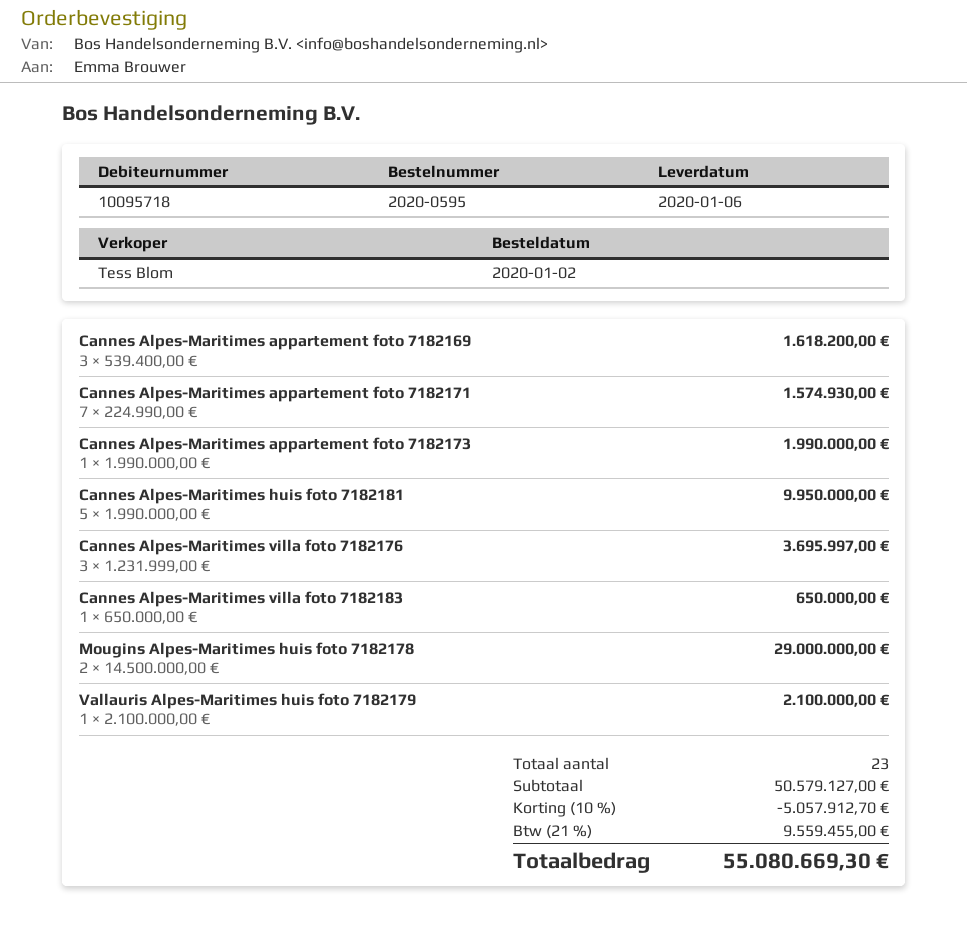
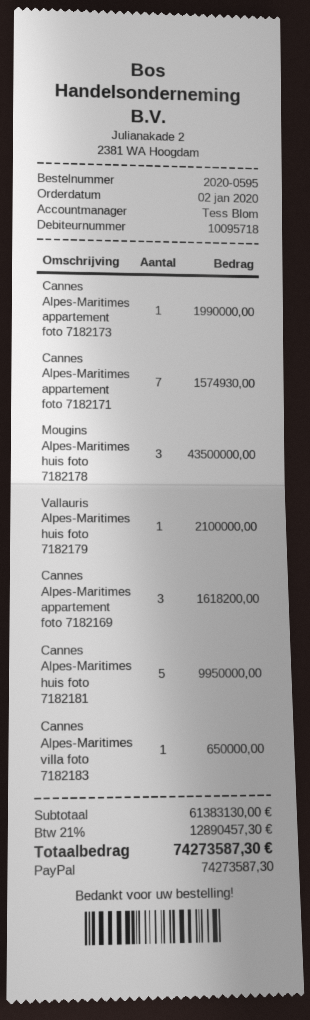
Cannes Alpes-Maritimes villa foto 7182176: 3 for 3695997.00 -> none
Mougins Alpes-Maritimes huis foto 7182178: 2 for 29000000.00 -> 3 for 43500000.00
subtotal: 50579127.00 -> 61383130.00
discount: 10% = 5057912.70 -> none
tax: 21% = 9559455.00 -> 21% = 12890457.30
total: 55080669.30 -> 74273587.30

